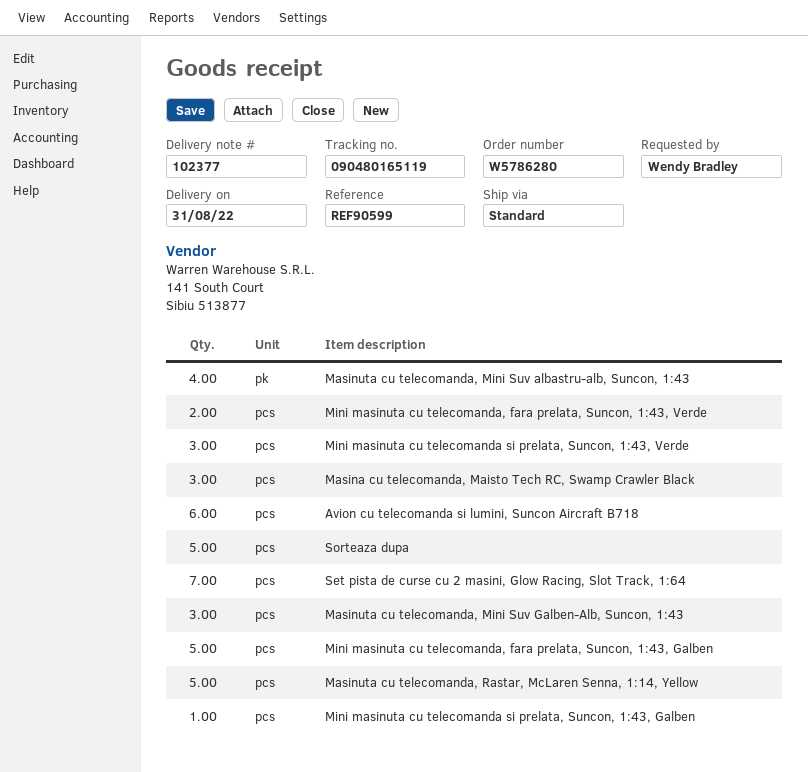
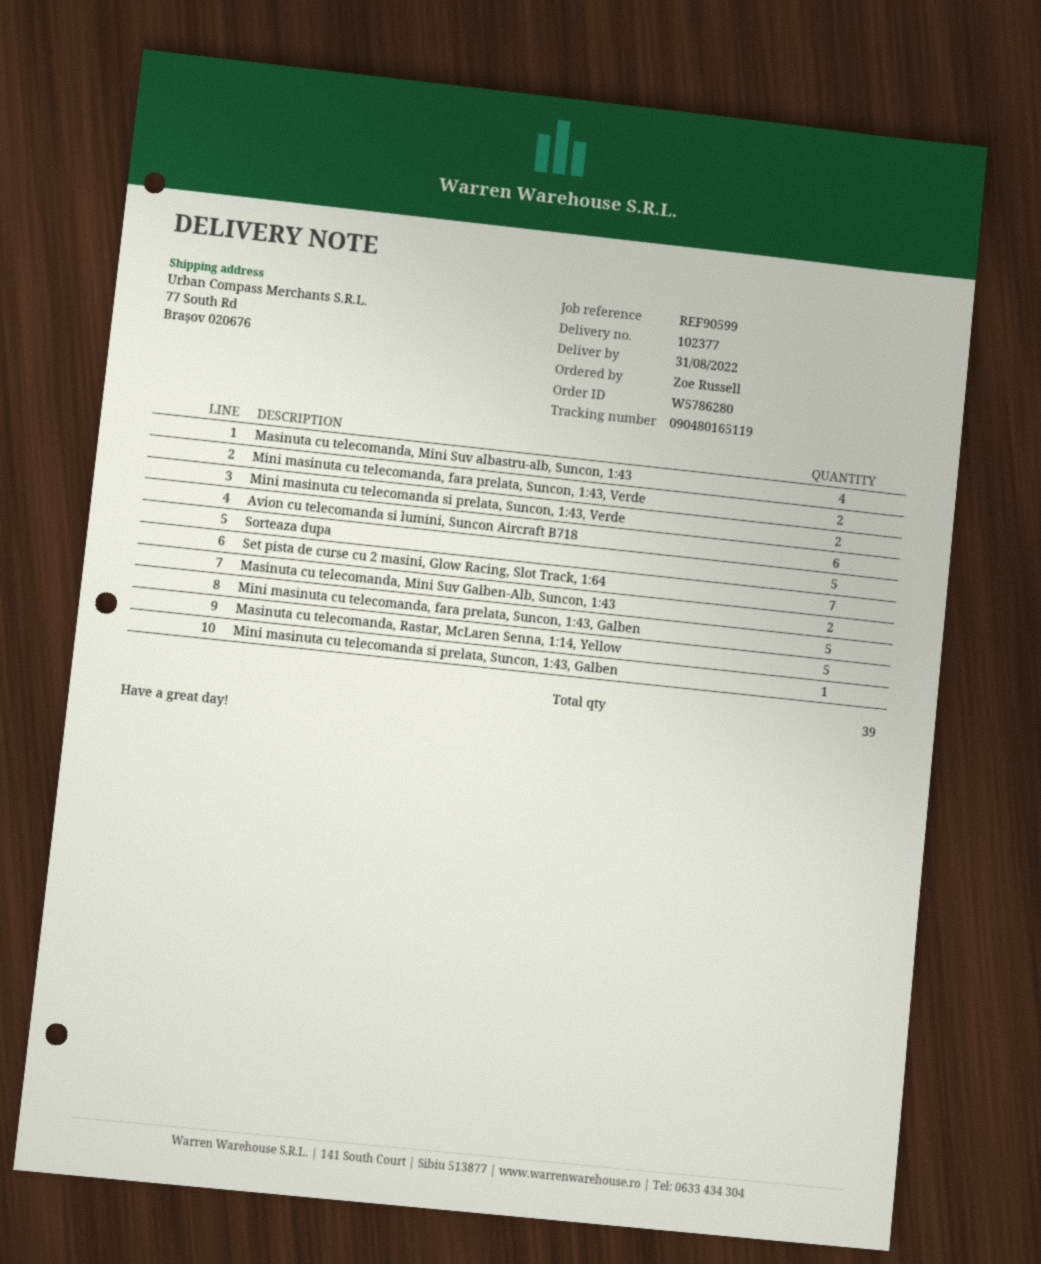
ordered by: Wendy Bradley -> Zoe Russell
Mini masinuta cu telecomanda si prelata, Suncon, 1:43, Verde: 3 -> 2
Masina cu telecomanda, Maisto Tech RC, Swamp Crawler Black: 3 -> none
Masinuta cu telecomanda, Mini Suv Galben-Alb, Suncon, 1:43: 3 -> 2

